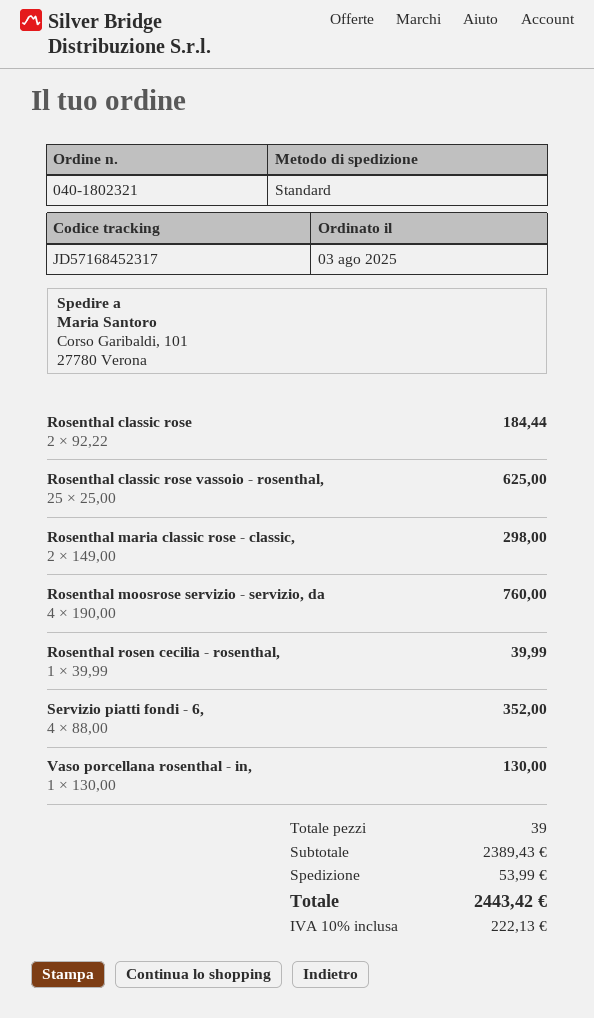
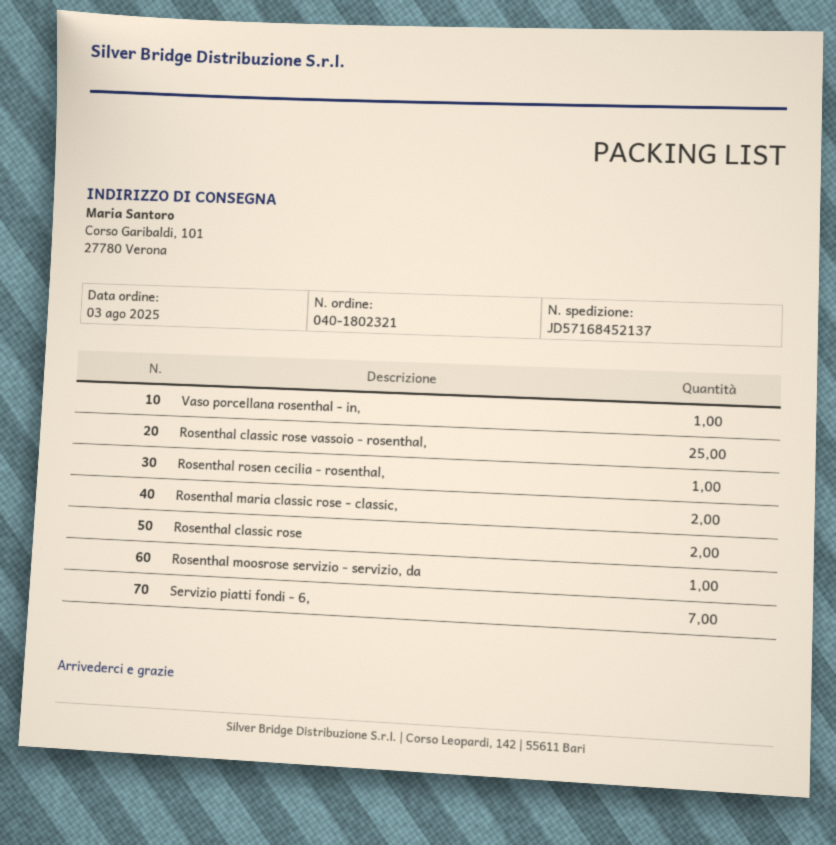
tracking number: JD57168452317 -> JD57168452137
Rosenthal moosrose servizio - servizio, da: 4 -> 1
Servizio piatti fondi - 6,: 4 -> 7

